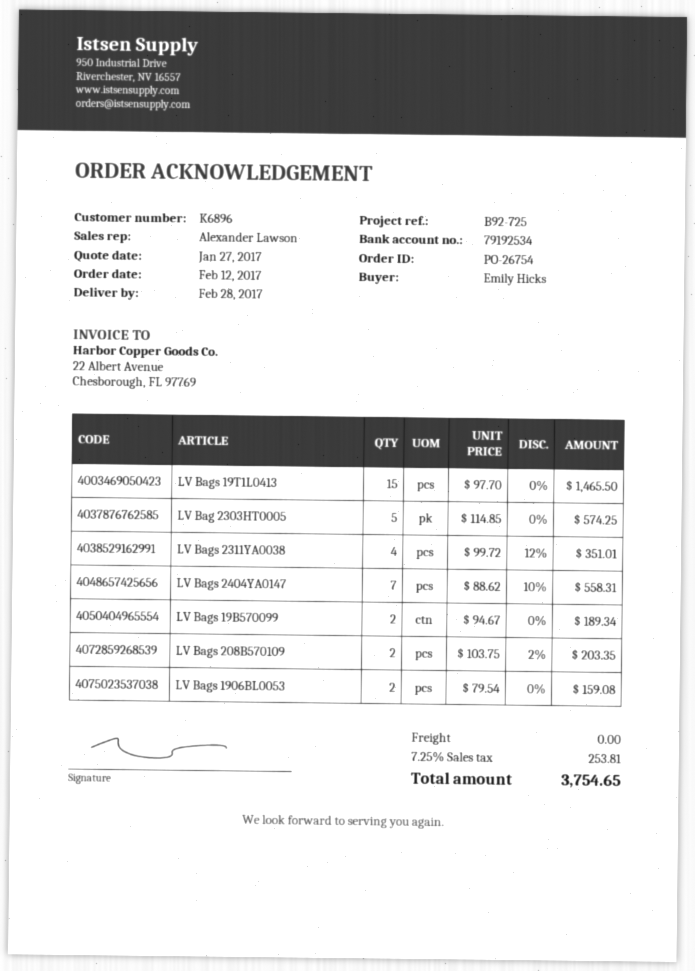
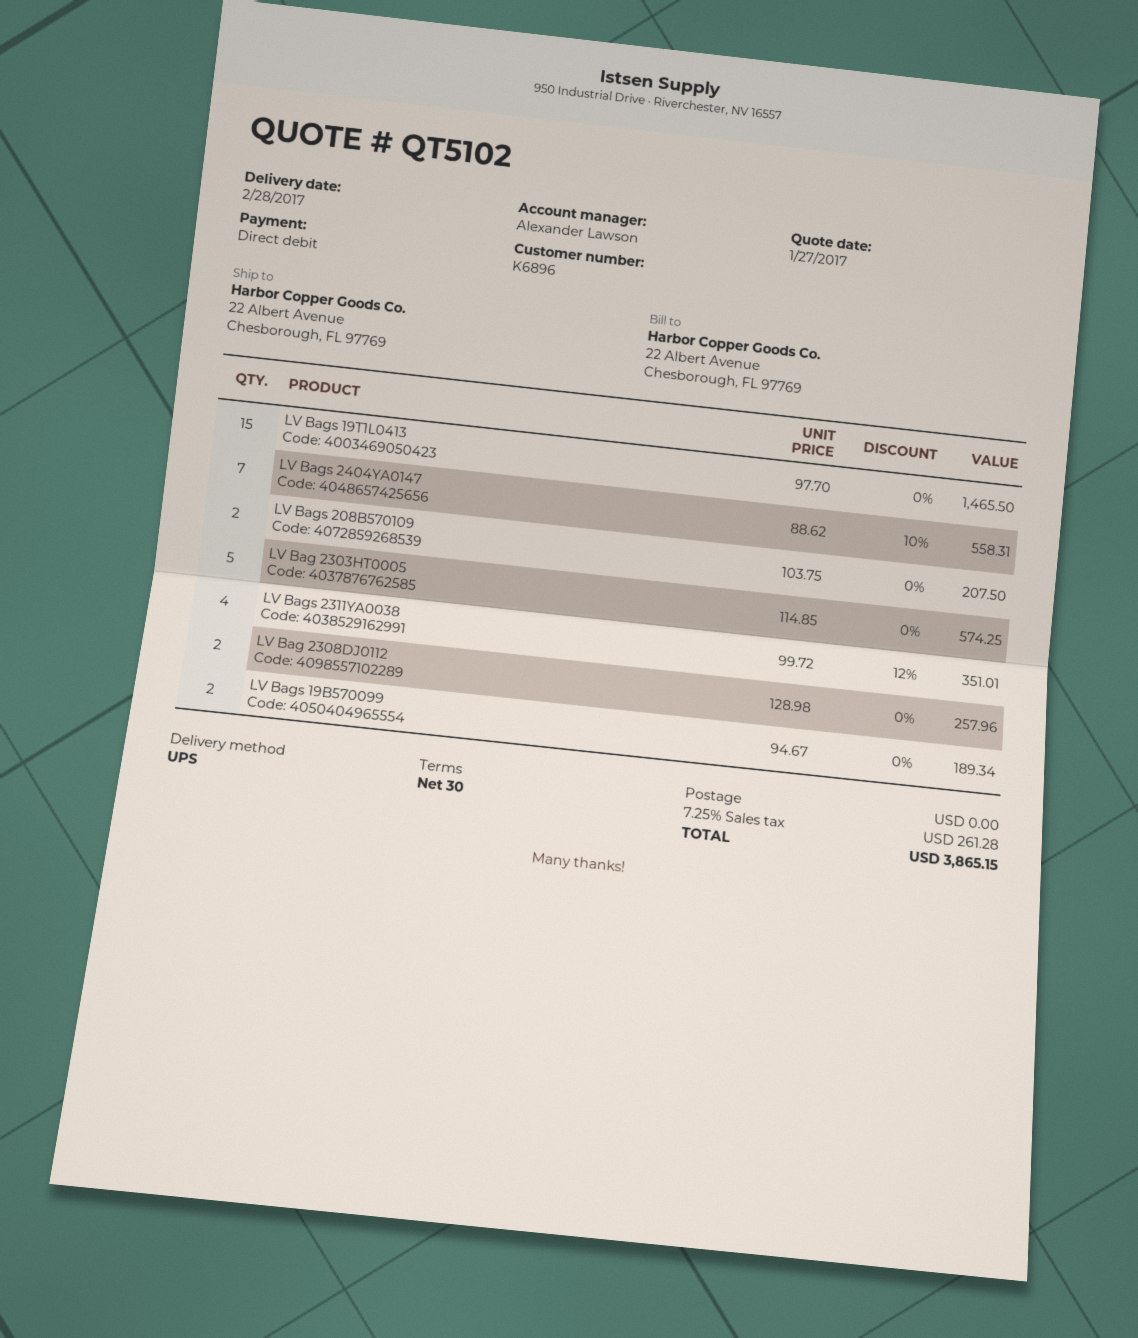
LV Bags 208B570109: 2 x 103.75 - 2% = 203.35 -> 2 x 103.75 = 207.50
LV Bags 1906BL0053: 2 x 79.54 = 159.08 -> none
LV Bag 2308DJ0112: none -> 2 x 128.98 = 257.96
tax: 7.25% = 253.81 -> 7.25% = 261.28
total: 3754.65 -> 3865.15

